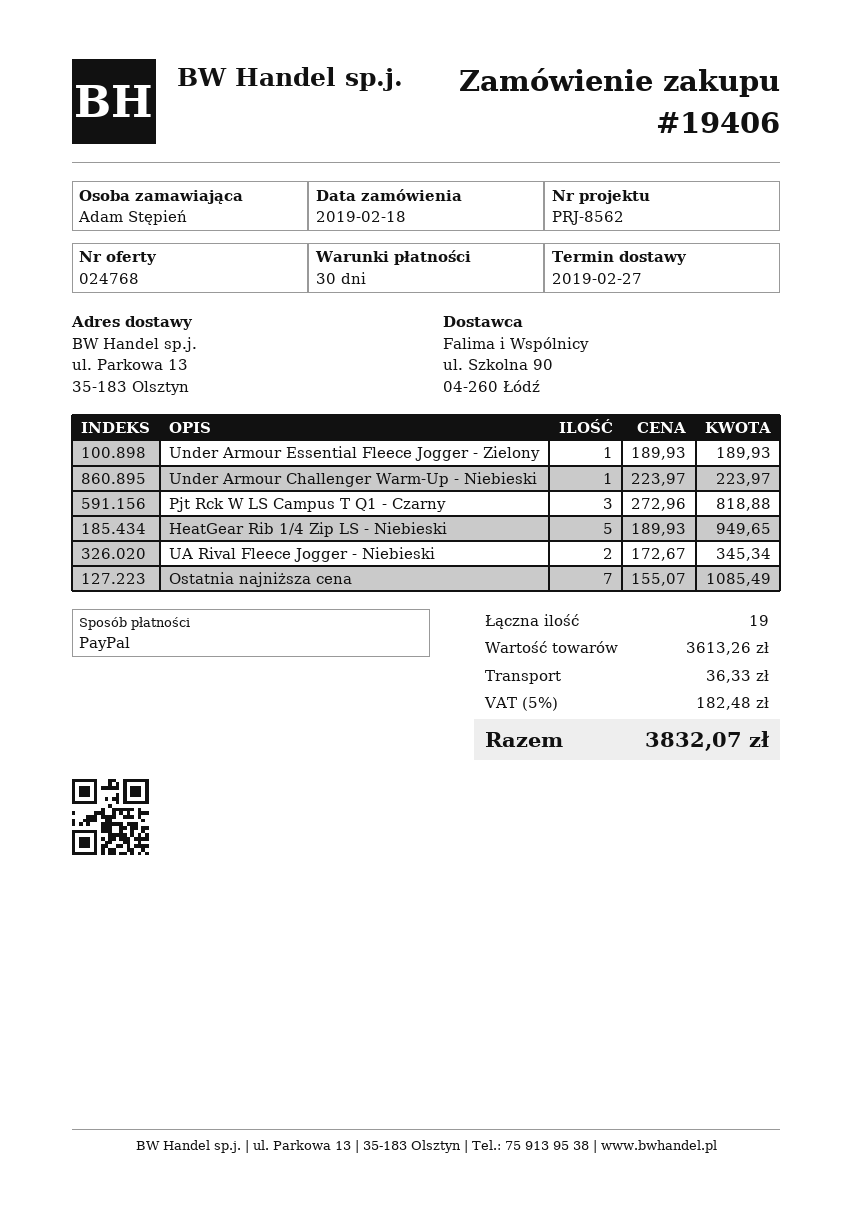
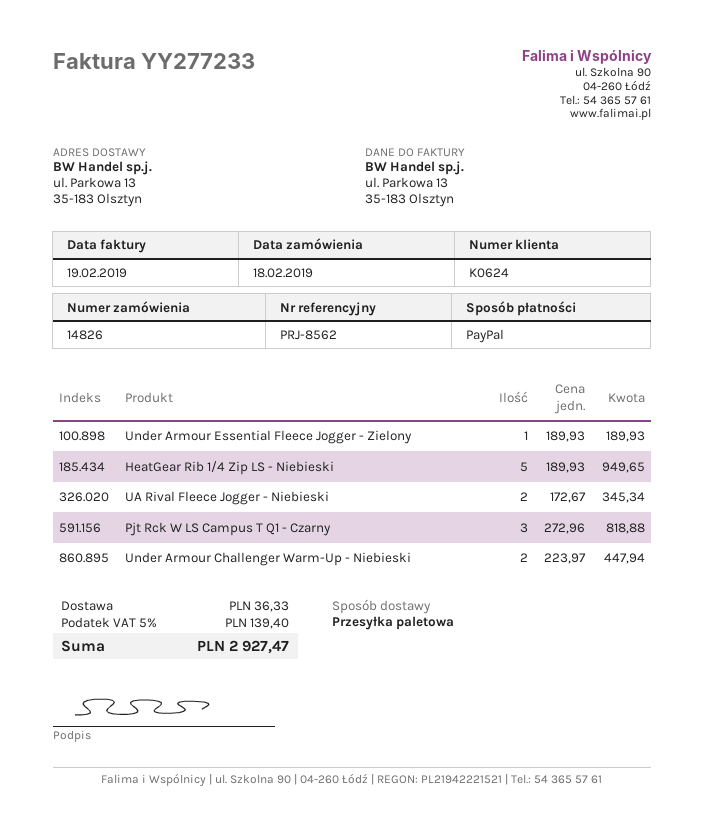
order number: 19406 -> 14826
Under Armour Challenger Warm-Up - Niebieski: 1 x 223.97 = 223.97 -> 2 x 223.97 = 447.94
Ostatnia najniższa cena: 7 x 155.07 = 1085.49 -> none
tax: 5% = 182.48 -> 5% = 139.40
total: 3832.07 -> 2927.47

